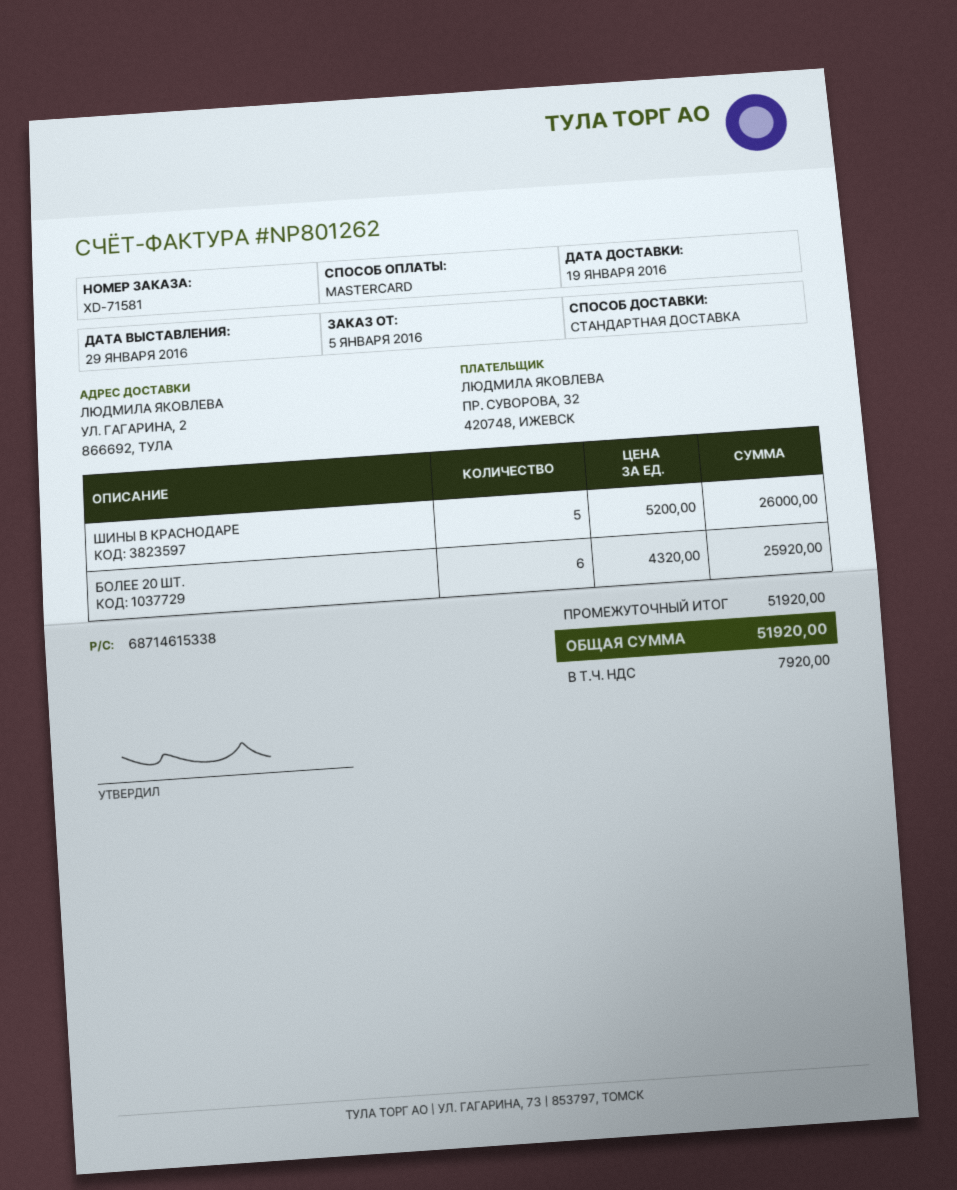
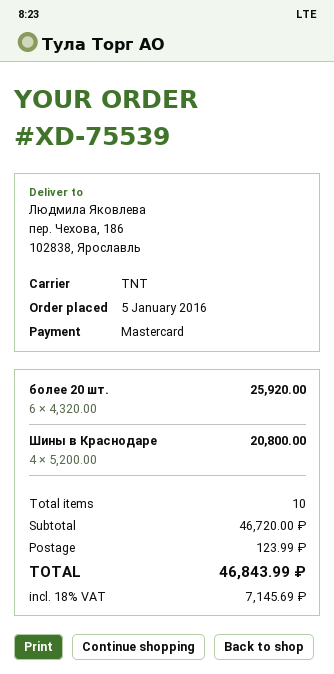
order number: XD-71581 -> XD-75539
shipping method: standard -> TNT
ship to: УЛ. ГАГАРИНА, 2, 866692, ТУЛА -> пер. Чехова, 186, 102838, Ярославль
ШИНЫ В КРАСНОДАРЕ: 5 x 5200.00 = 26000.00 -> 4 x 5200.00 = 20800.00
subtotal: 51920.00 -> 46720.00
shipping: none -> 123.99
tax: 7920.00 -> 7145.69
total: 51920.00 -> 46843.99

